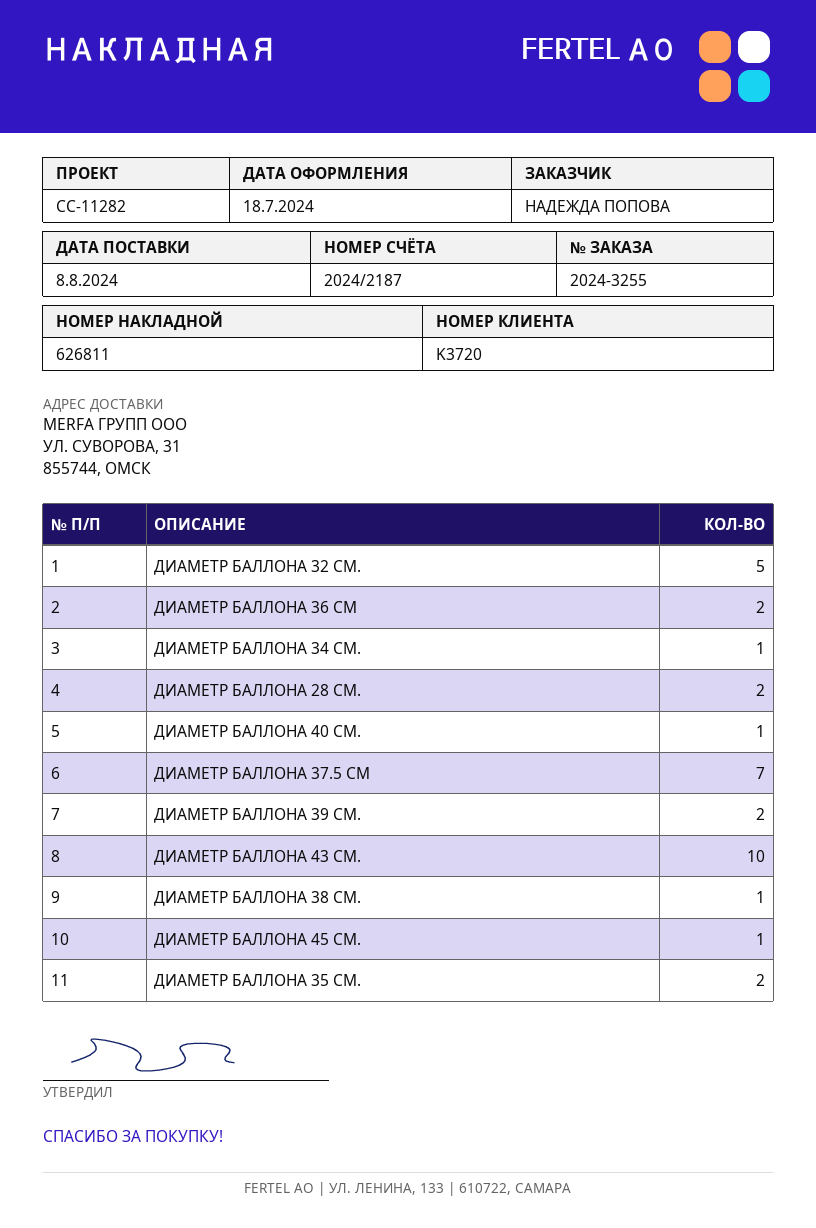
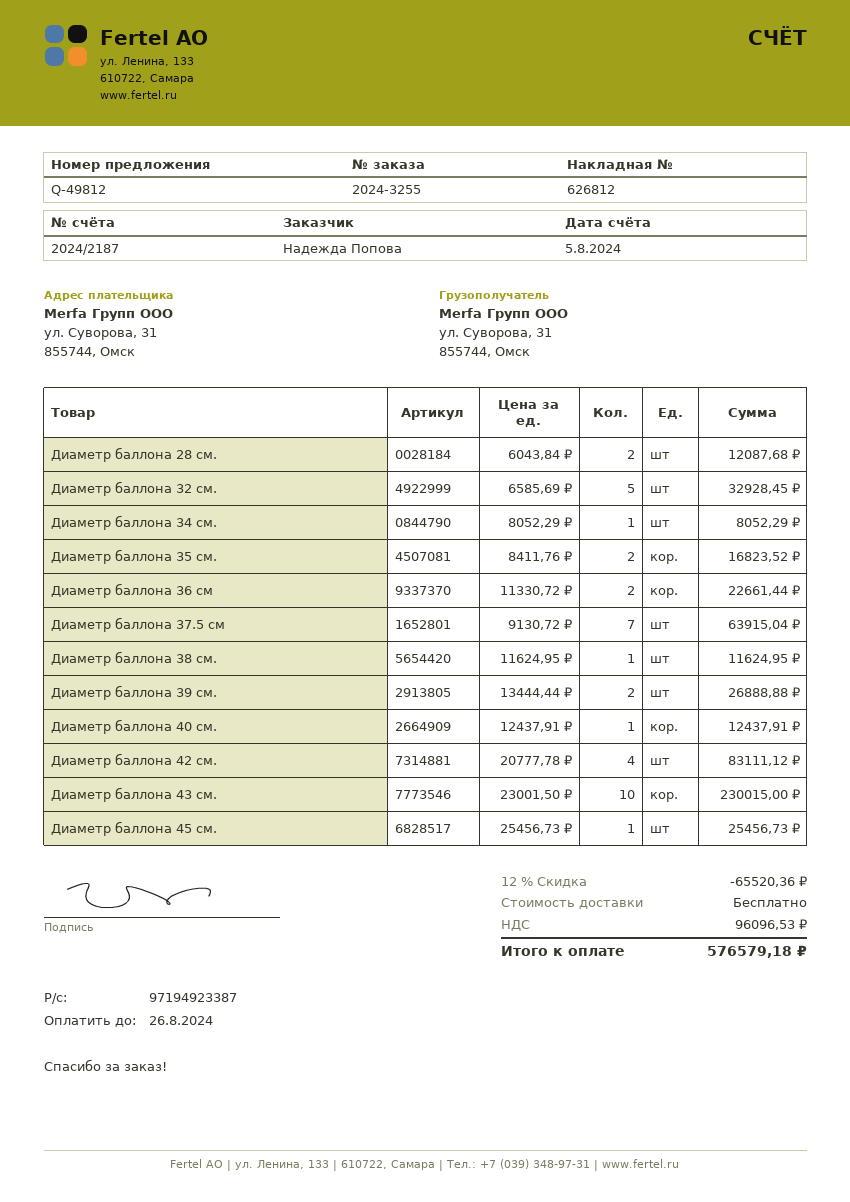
delivery note number: 626811 -> 626812
Диаметр баллона 42 см.: none -> 4

